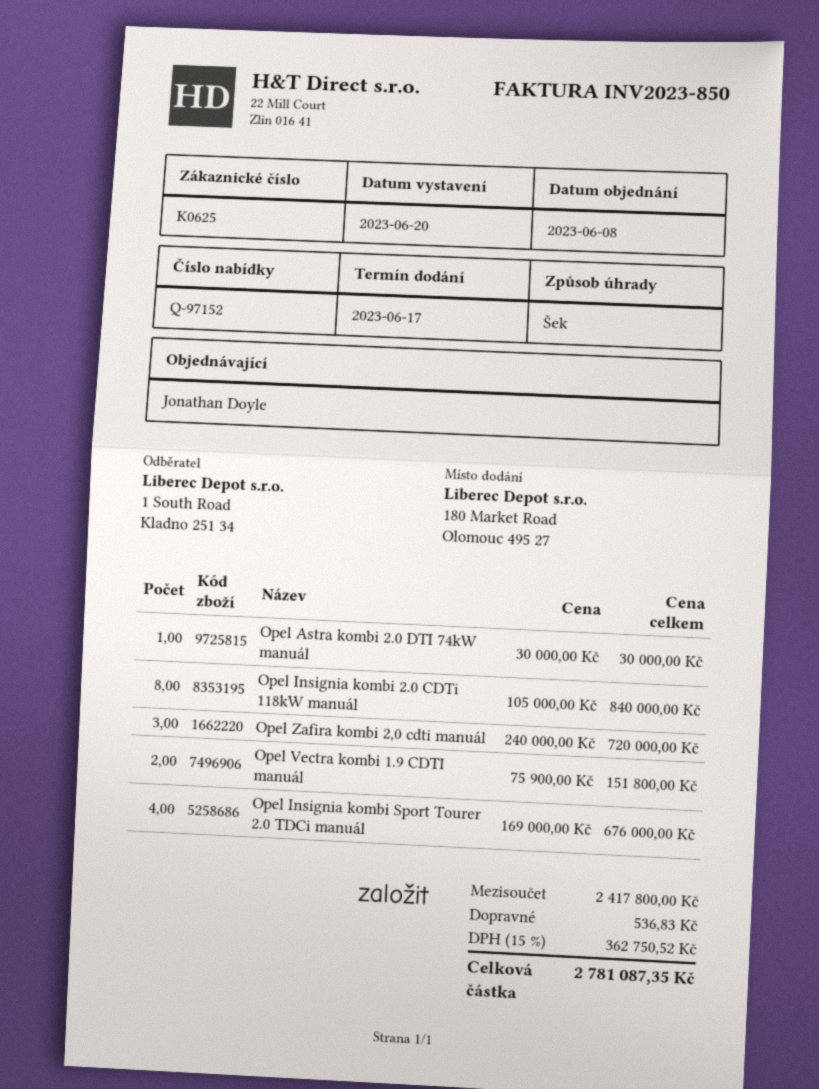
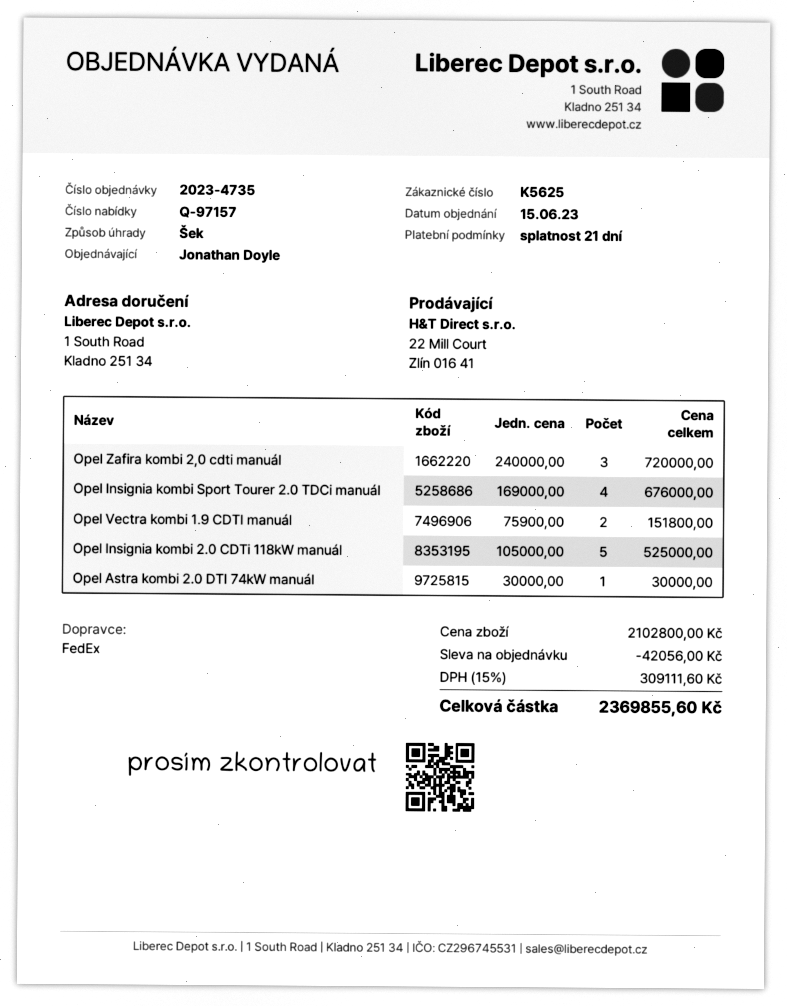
quote number: Q-97152 -> Q-97157
order date: 2023-06-08 -> 2023-06-15
customer number: K0625 -> K5625
ship to: 180 Market Road, Olomouc 495 27 -> 1 South Road, Kladno 251 34
Opel Insignia kombi 2.0 CDTi 118kW manuál: 8 x 105000.00 = 840000.00 -> 5 x 105000.00 = 525000.00
subtotal: 2417800.00 -> 2102800.00
discount: none -> 42056.00
shipping: 536.83 -> none
tax: 15% = 362750.52 -> 15% = 309111.60
total: 2781087.35 -> 2369855.60

